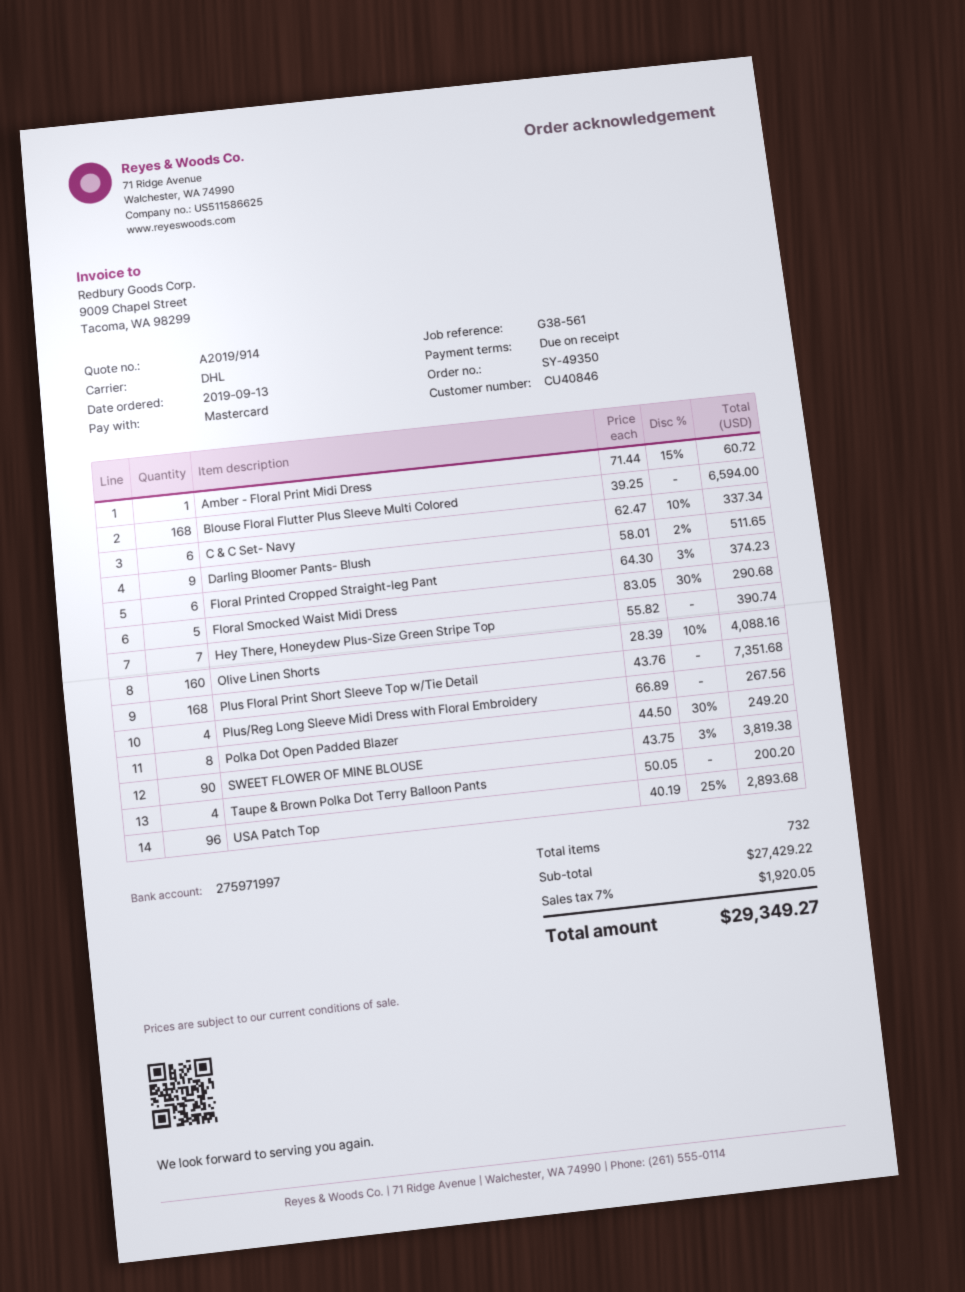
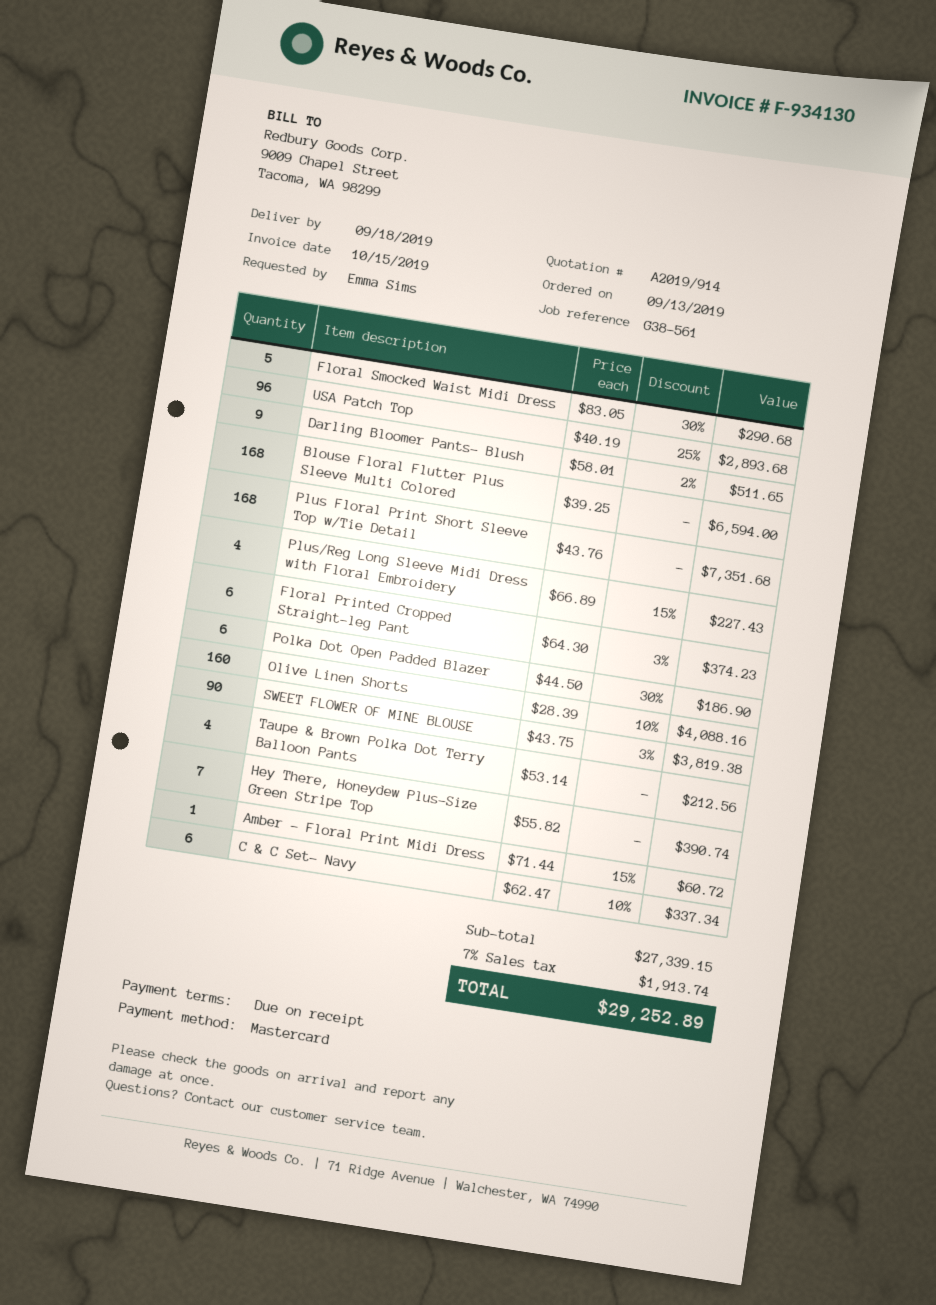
Plus/Reg Long Sleeve Midi Dress with Floral Embroidery: 4 x 66.89 = 267.56 -> 4 x 66.89 - 15% = 227.43
Polka Dot Open Padded Blazer: 8 x 44.50 - 30% = 249.20 -> 6 x 44.50 - 30% = 186.90
Taupe & Brown Polka Dot Terry Balloon Pants: 4 x 50.05 = 200.20 -> 4 x 53.14 = 212.56
subtotal: 27429.22 -> 27339.15
tax: 7% = 1920.05 -> 7% = 1913.74
total: 29349.27 -> 29252.89

